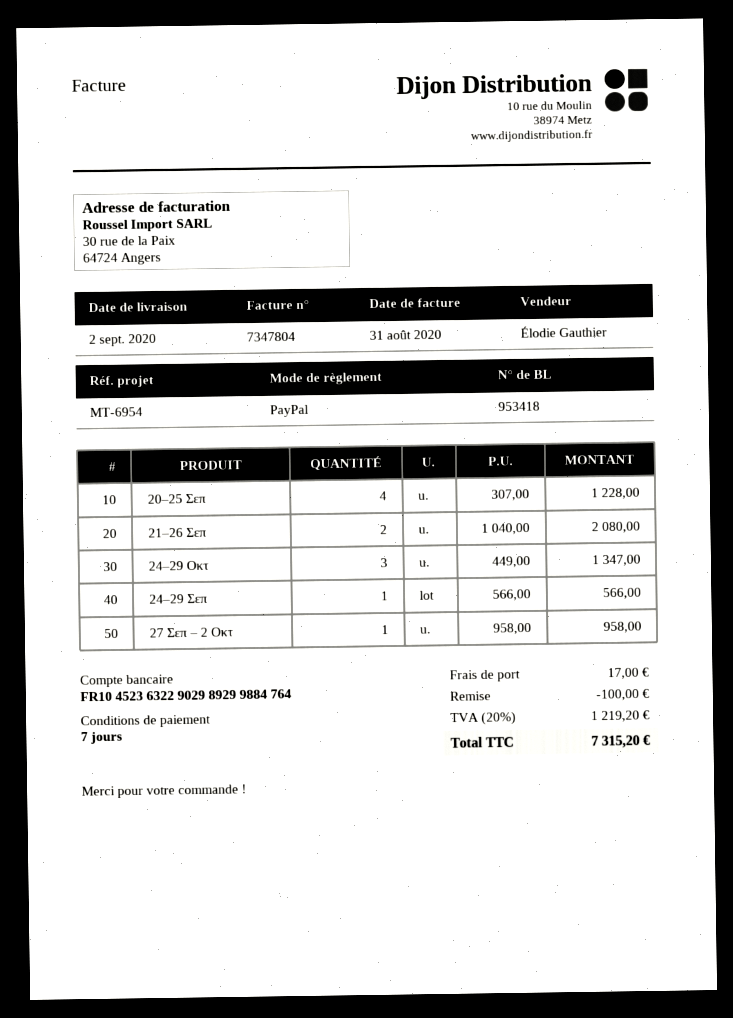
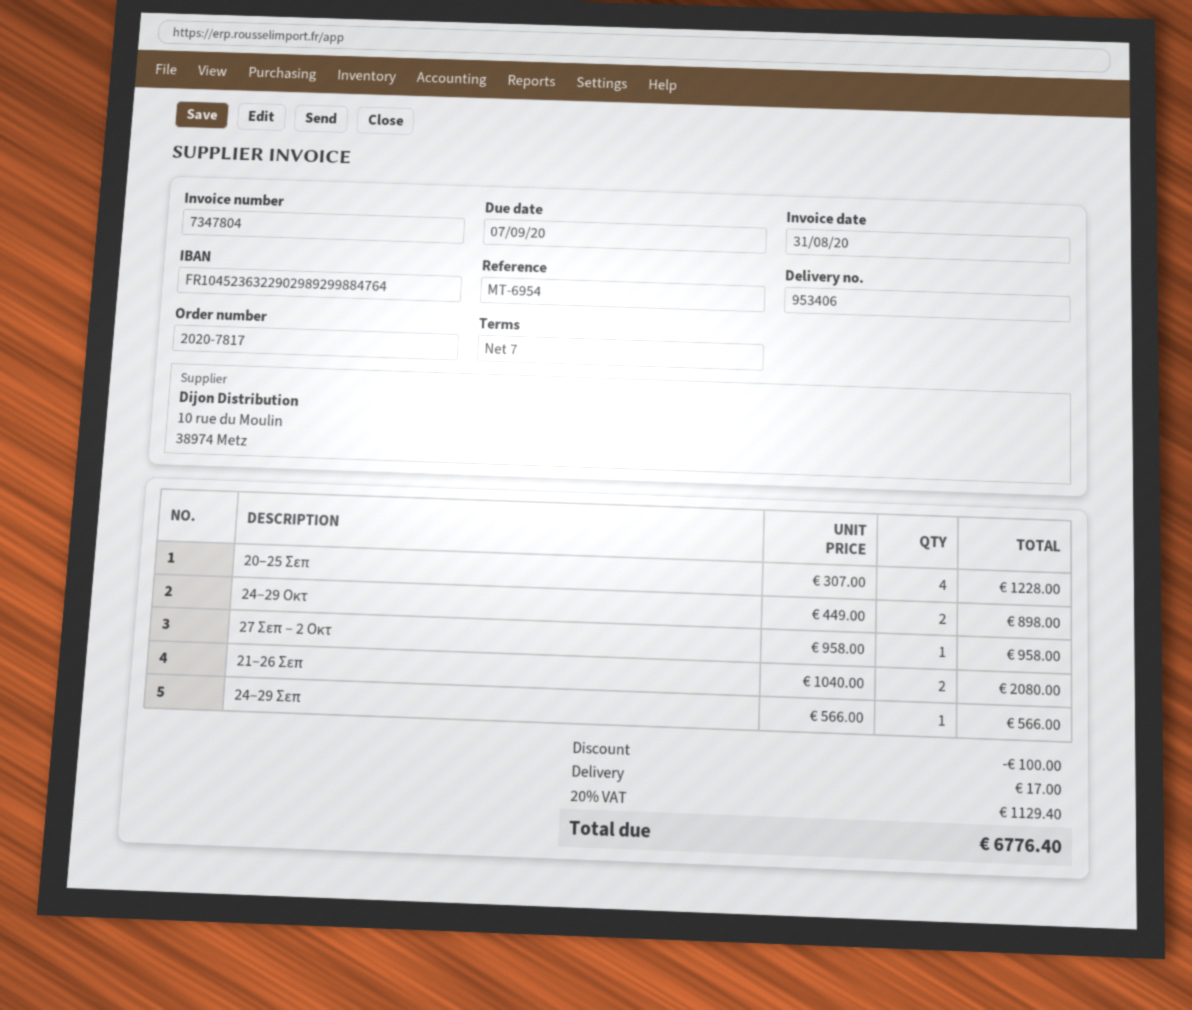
delivery note number: 953418 -> 953406
24–29 Οκτ: 3 x 449.00 = 1347.00 -> 2 x 449.00 = 898.00
tax: 20% = 1219.20 -> 20% = 1129.40
total: 7315.20 -> 6776.40

